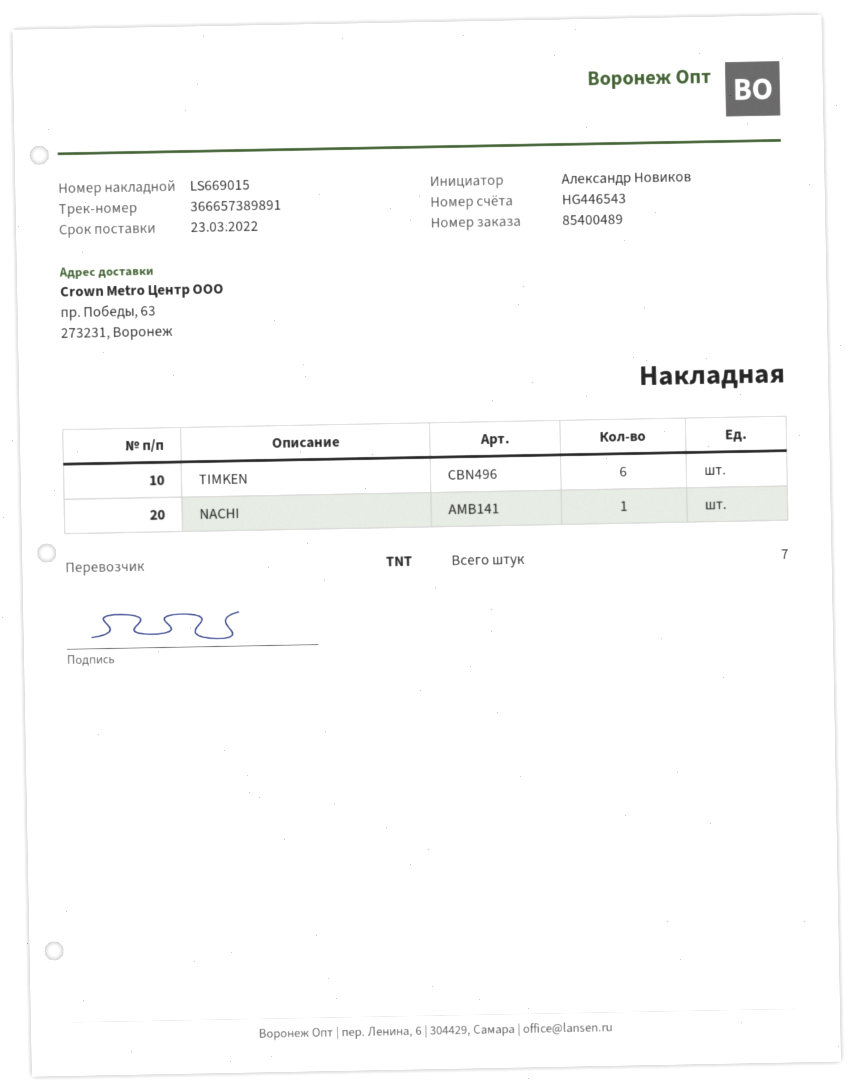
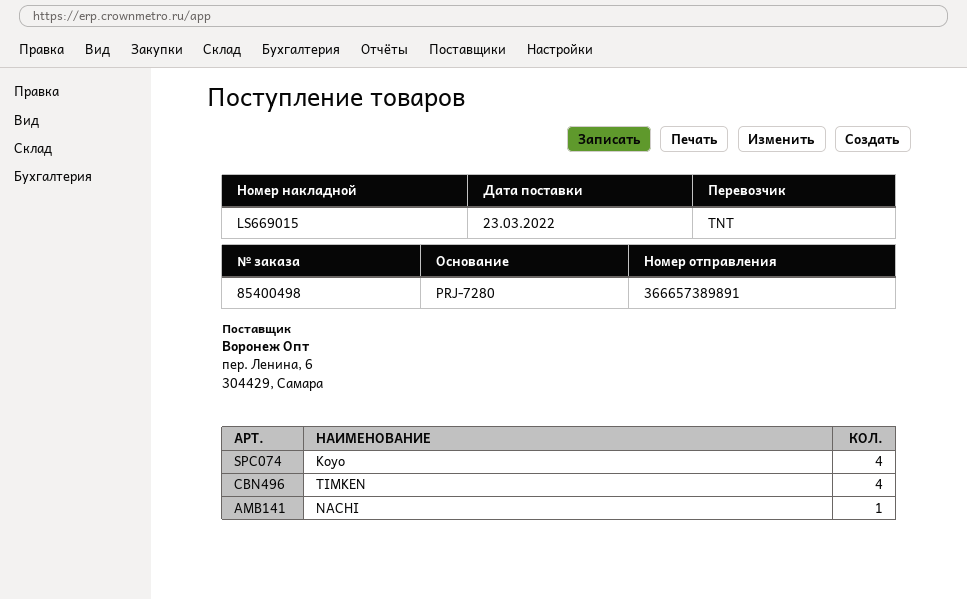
order number: 85400489 -> 85400498
TIMKEN: 6 -> 4
Koyo: none -> 4

